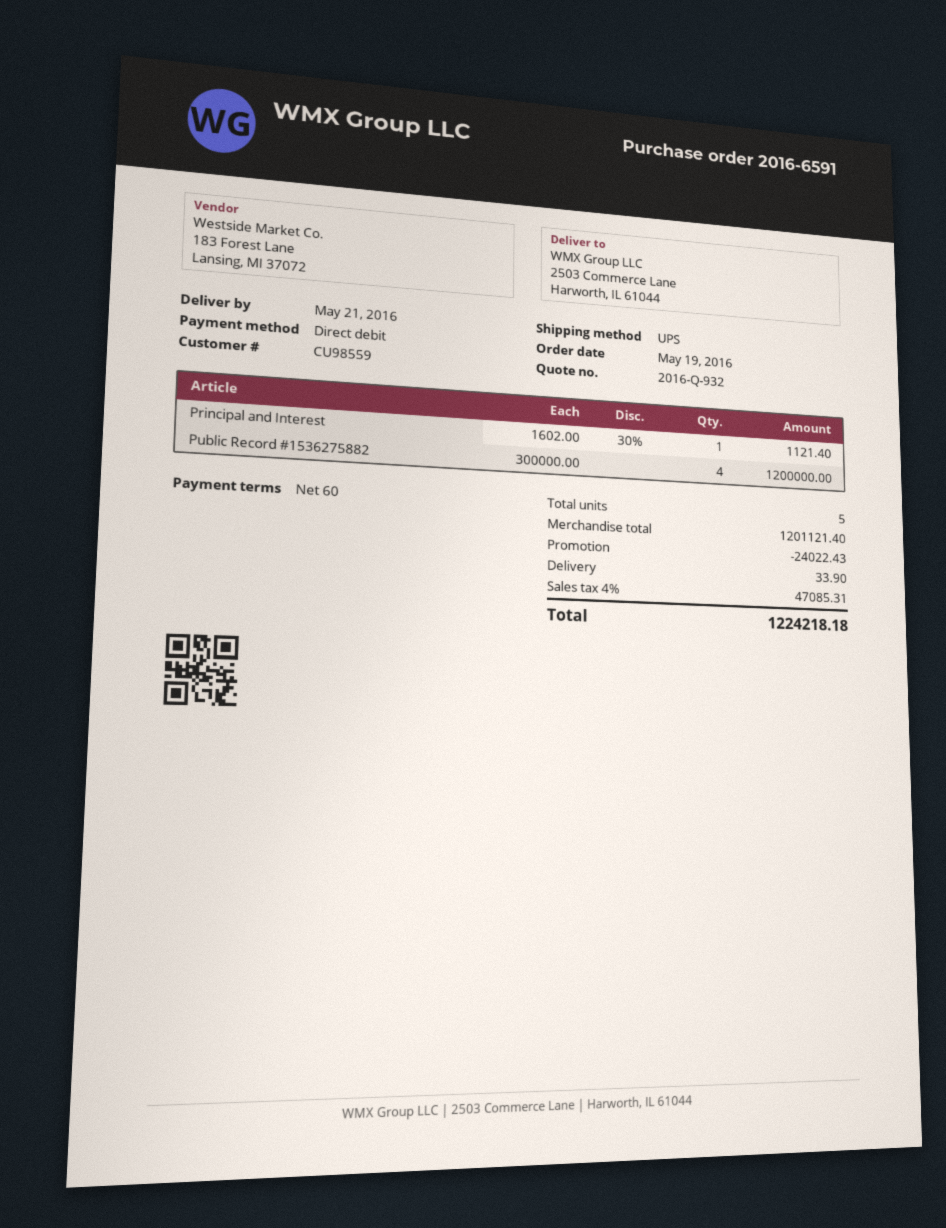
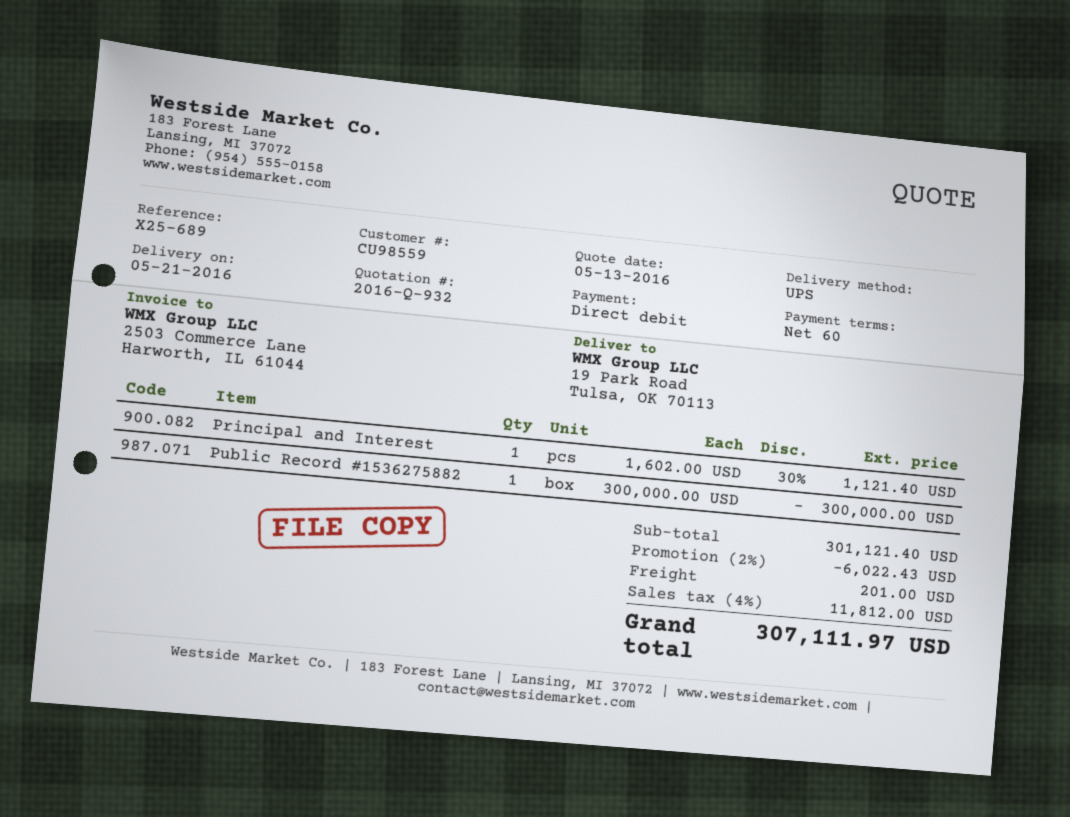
ship to: 2503 Commerce Lane, Harworth, IL 61044 -> 19 Park Road, Tulsa, OK 70113
Public Record #1536275882: 4 x 300000.00 = 1200000.00 -> 1 x 300000.00 = 300000.00
subtotal: 1201121.40 -> 301121.40
discount: 24022.43 -> 6022.43
shipping: 33.90 -> 201.00
tax: 4% = 47085.31 -> 4% = 11812.00
total: 1224218.18 -> 307111.97

